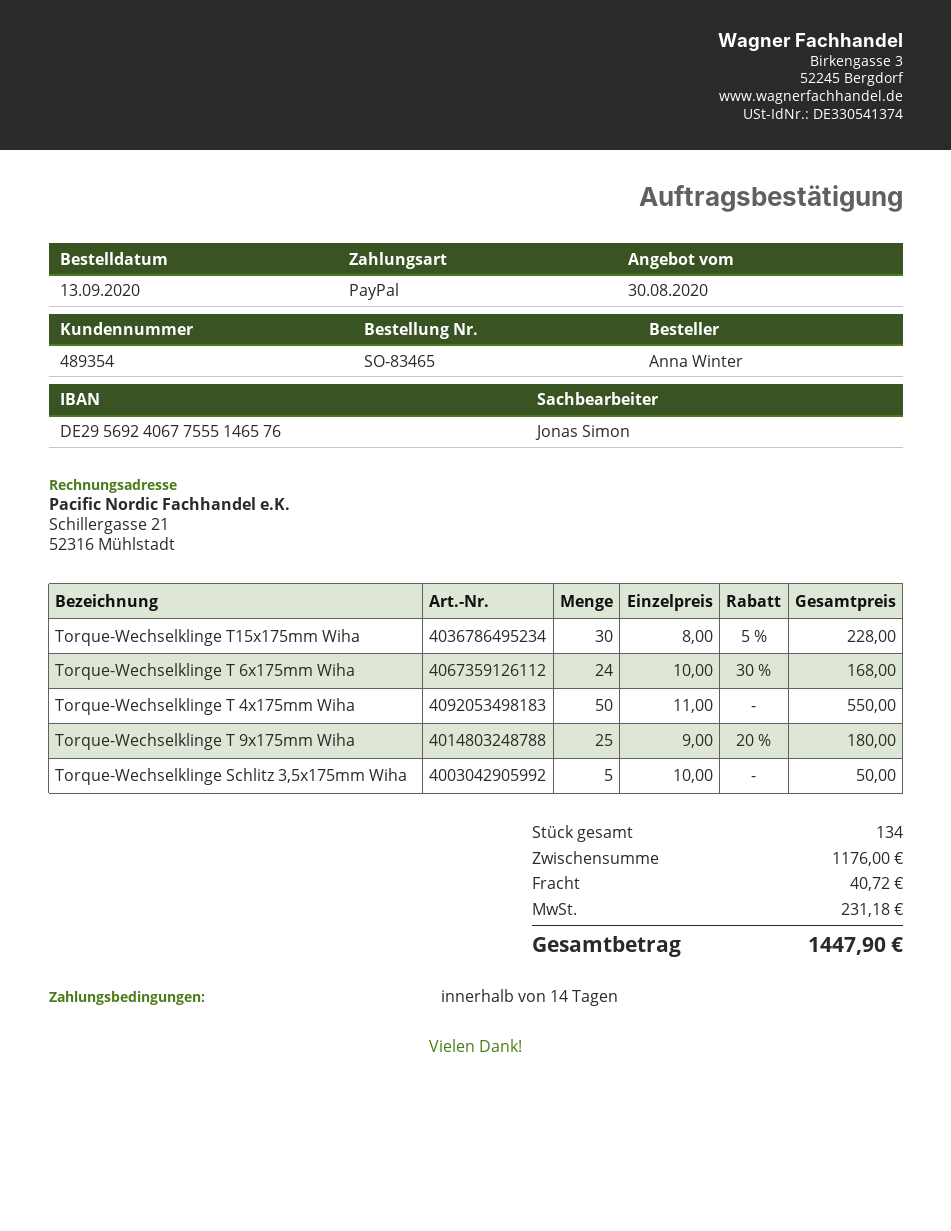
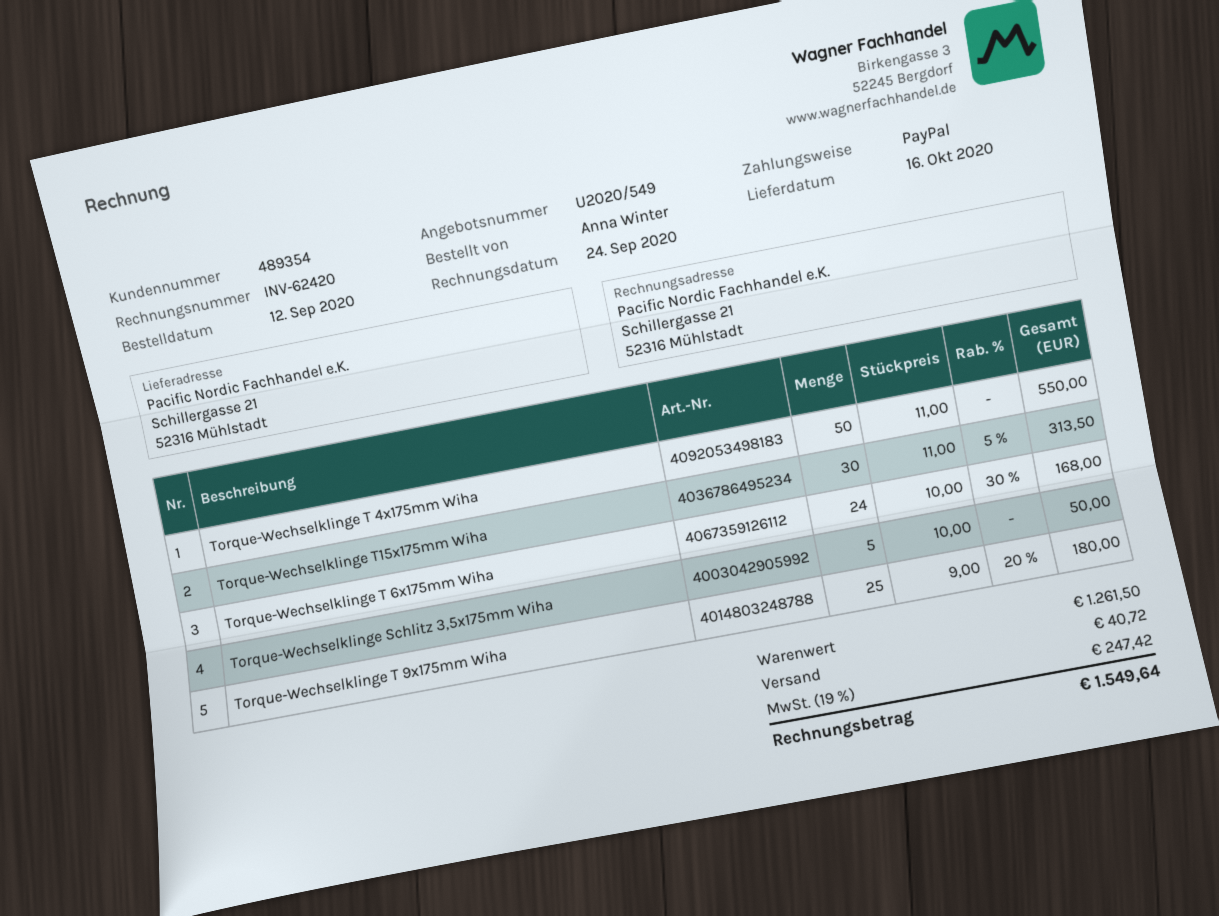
order date: 2020-09-13 -> 2020-09-12
Torque-Wechselklinge T15x175mm Wiha: 30 x 8.00 - 5% = 228.00 -> 30 x 11.00 - 5% = 313.50
subtotal: 1176.00 -> 1261.50
tax: 231.18 -> 247.42
total: 1447.90 -> 1549.64

